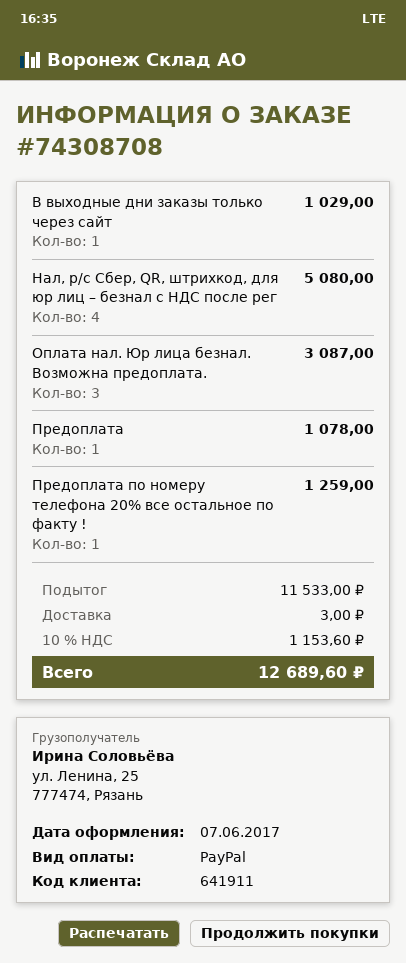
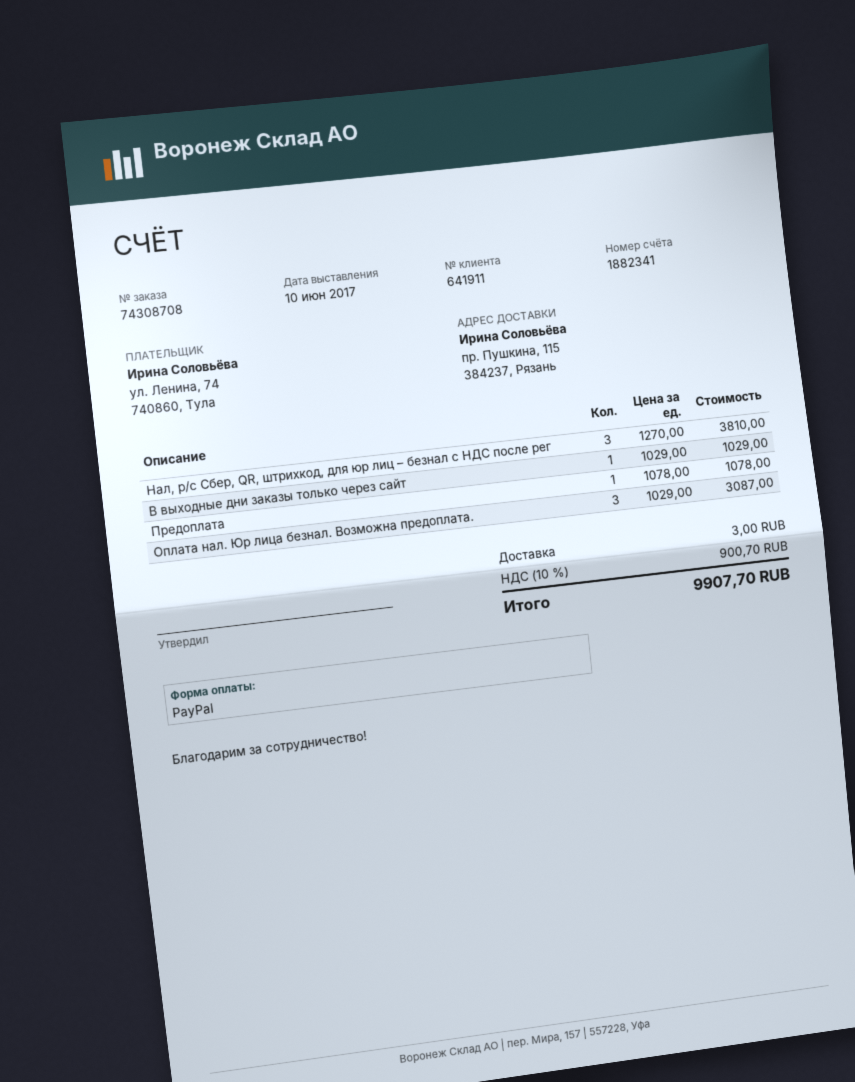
ship to: ул. Ленина, 25, 777474, Рязань -> пр. Пушкина, 115, 384237, Рязань
Нал, р/с Сбер, QR, штрихкод, для юр лиц – безнал с НДС после рег: 4 for 5080.00 -> 3 for 3810.00
Предоплата по номеру телефона 20% все остальное по факту !: 1 for 1259.00 -> none
tax: 10% = 1153.60 -> 10% = 900.70
total: 12689.60 -> 9907.70

